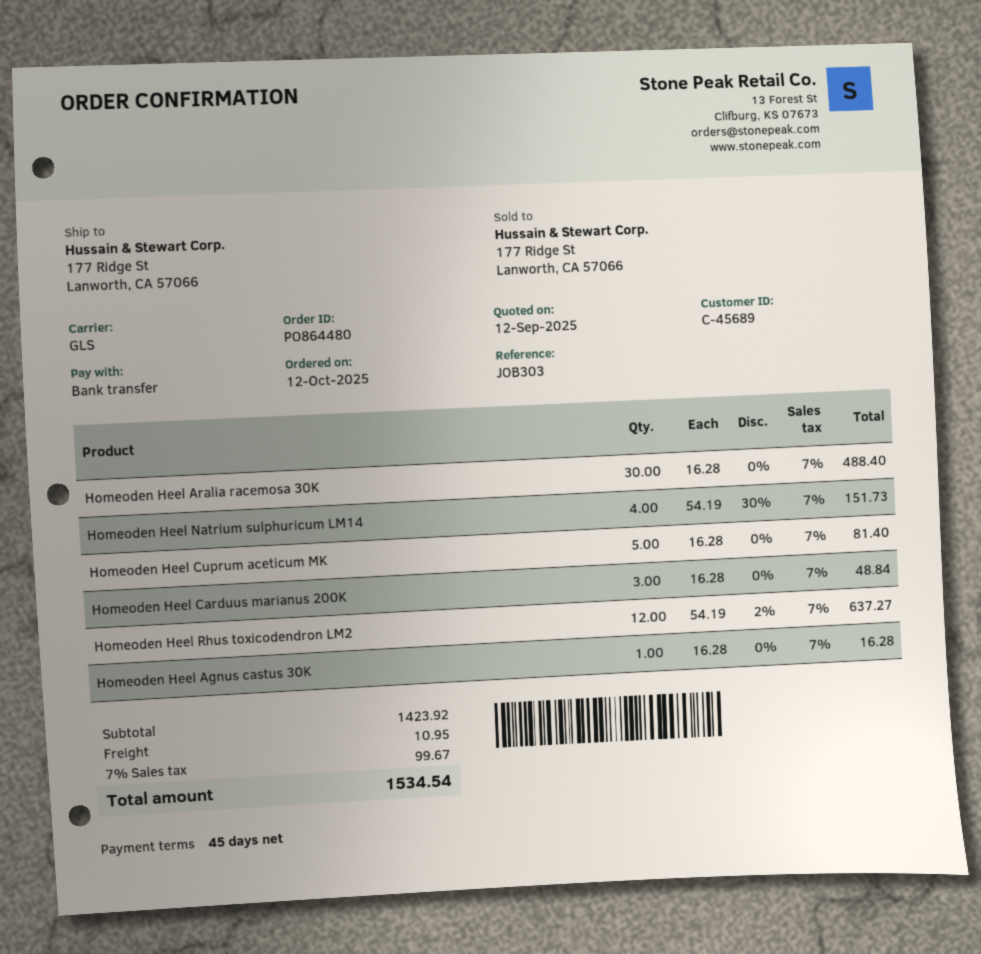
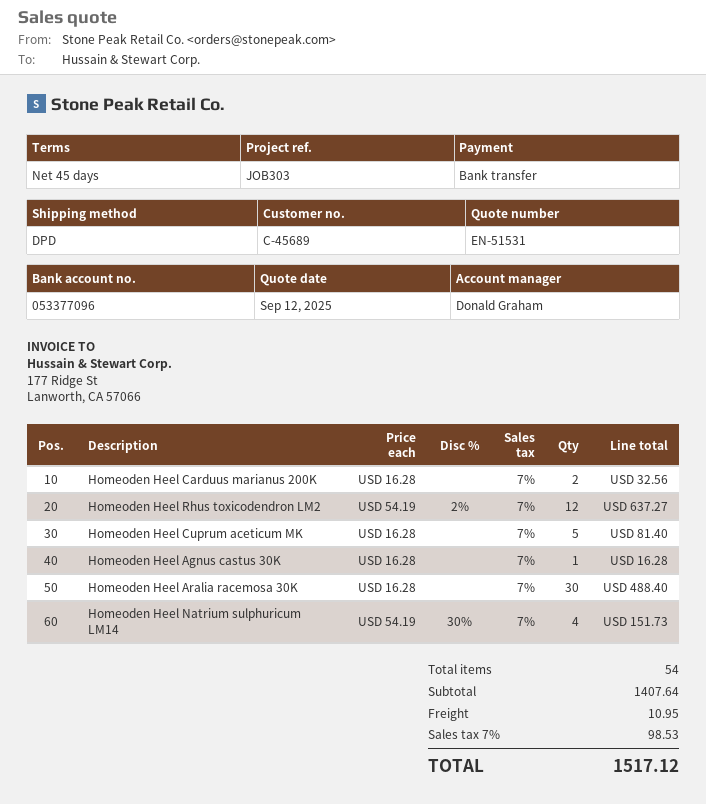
shipping method: GLS -> DPD
Homeoden Heel Carduus marianus 200K: 3 x 16.28 = 48.84 -> 2 x 16.28 = 32.56
subtotal: 1423.92 -> 1407.64
tax: 7% = 99.67 -> 7% = 98.53
total: 1534.54 -> 1517.12

